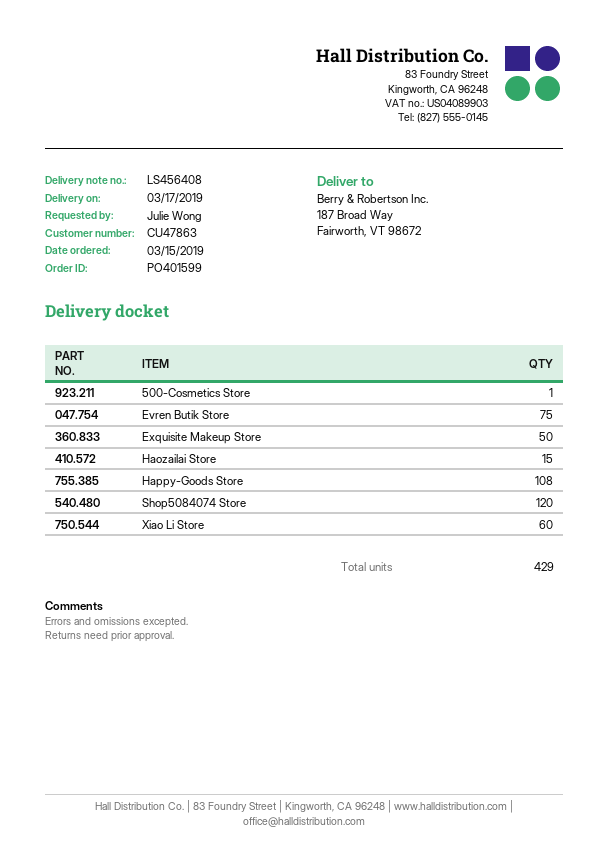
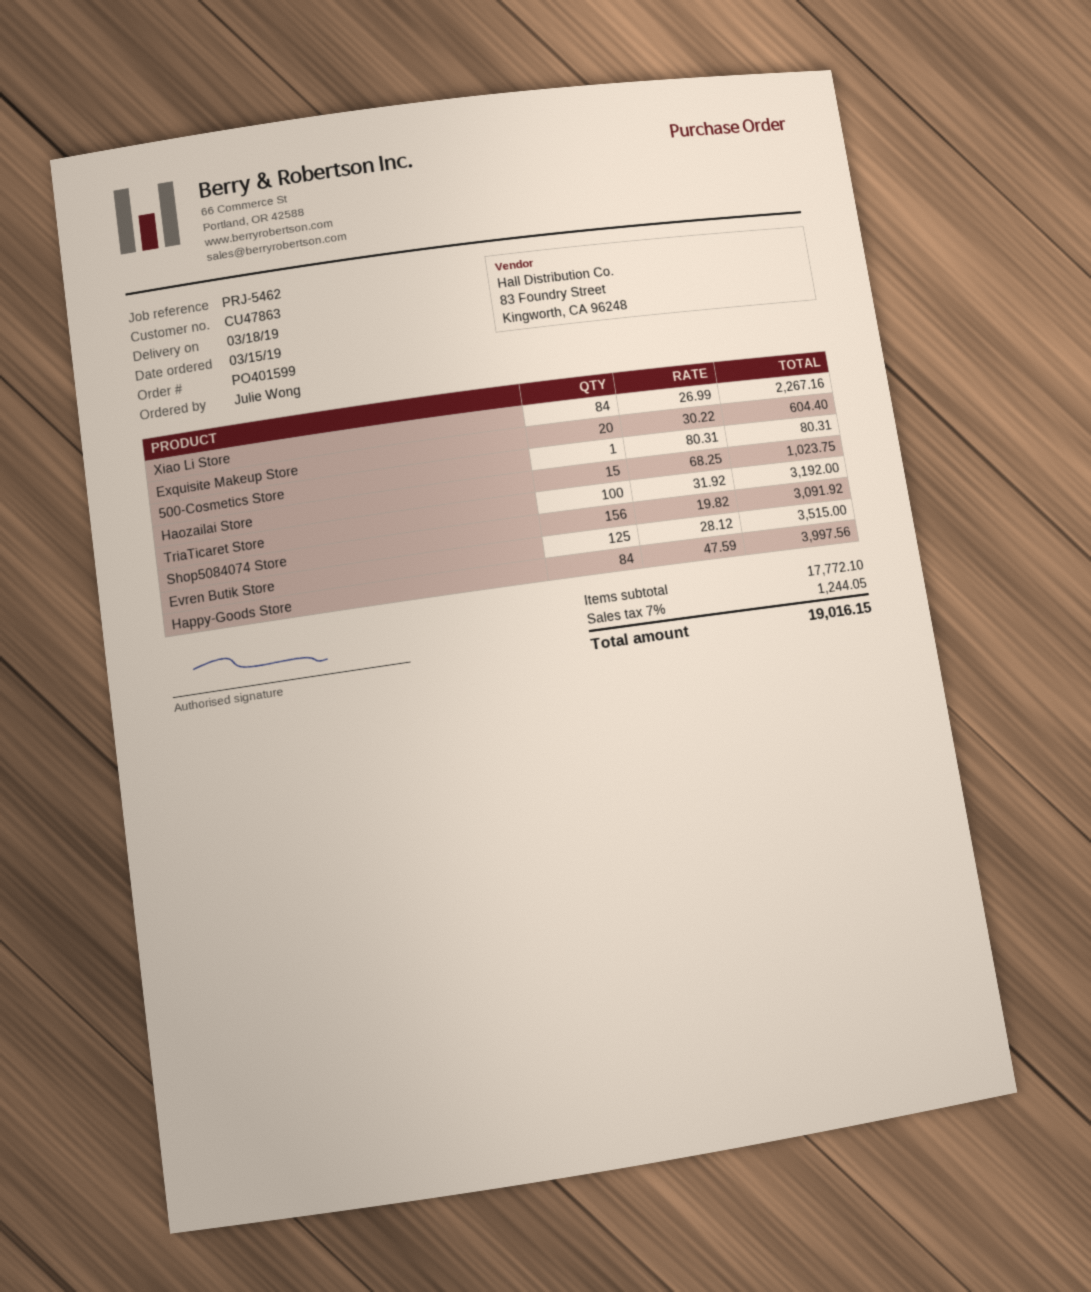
delivery date: 2019-03-17 -> 2019-03-18
Evren Butik Store: 75 -> 125
Exquisite Makeup Store: 50 -> 20
Happy-Goods Store: 108 -> 84
Shop5084074 Store: 120 -> 156
Xiao Li Store: 60 -> 84
TriaTicaret Store: none -> 100

